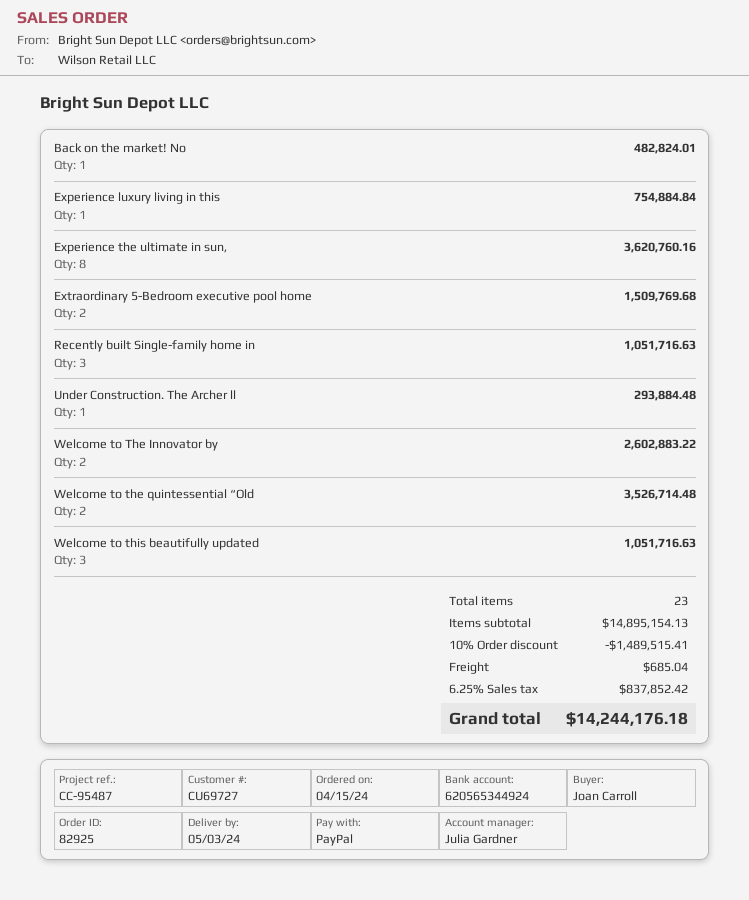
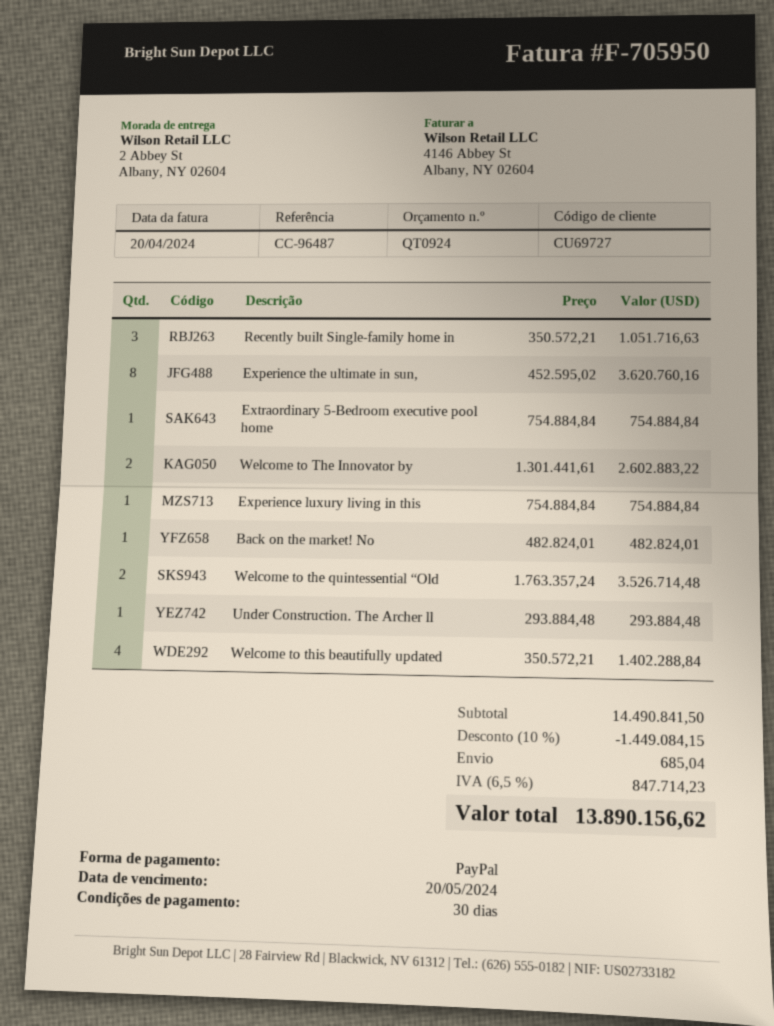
reference: CC-95487 -> CC-96487
Extraordinary 5-Bedroom executive pool home: 2 for 1509769.68 -> 1 for 754884.84
Welcome to this beautifully updated: 3 for 1051716.63 -> 4 for 1402288.84
subtotal: 14895154.13 -> 14490841.50
discount: 10% = 1489515.41 -> 10% = 1449084.15
tax: 6.25% = 837852.42 -> 6.5% = 847714.23
total: 14244176.18 -> 13890156.62

